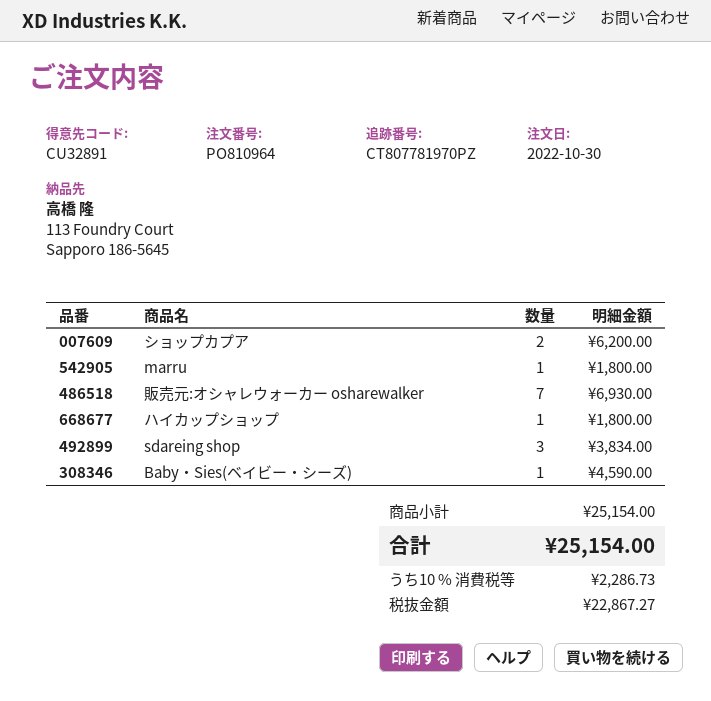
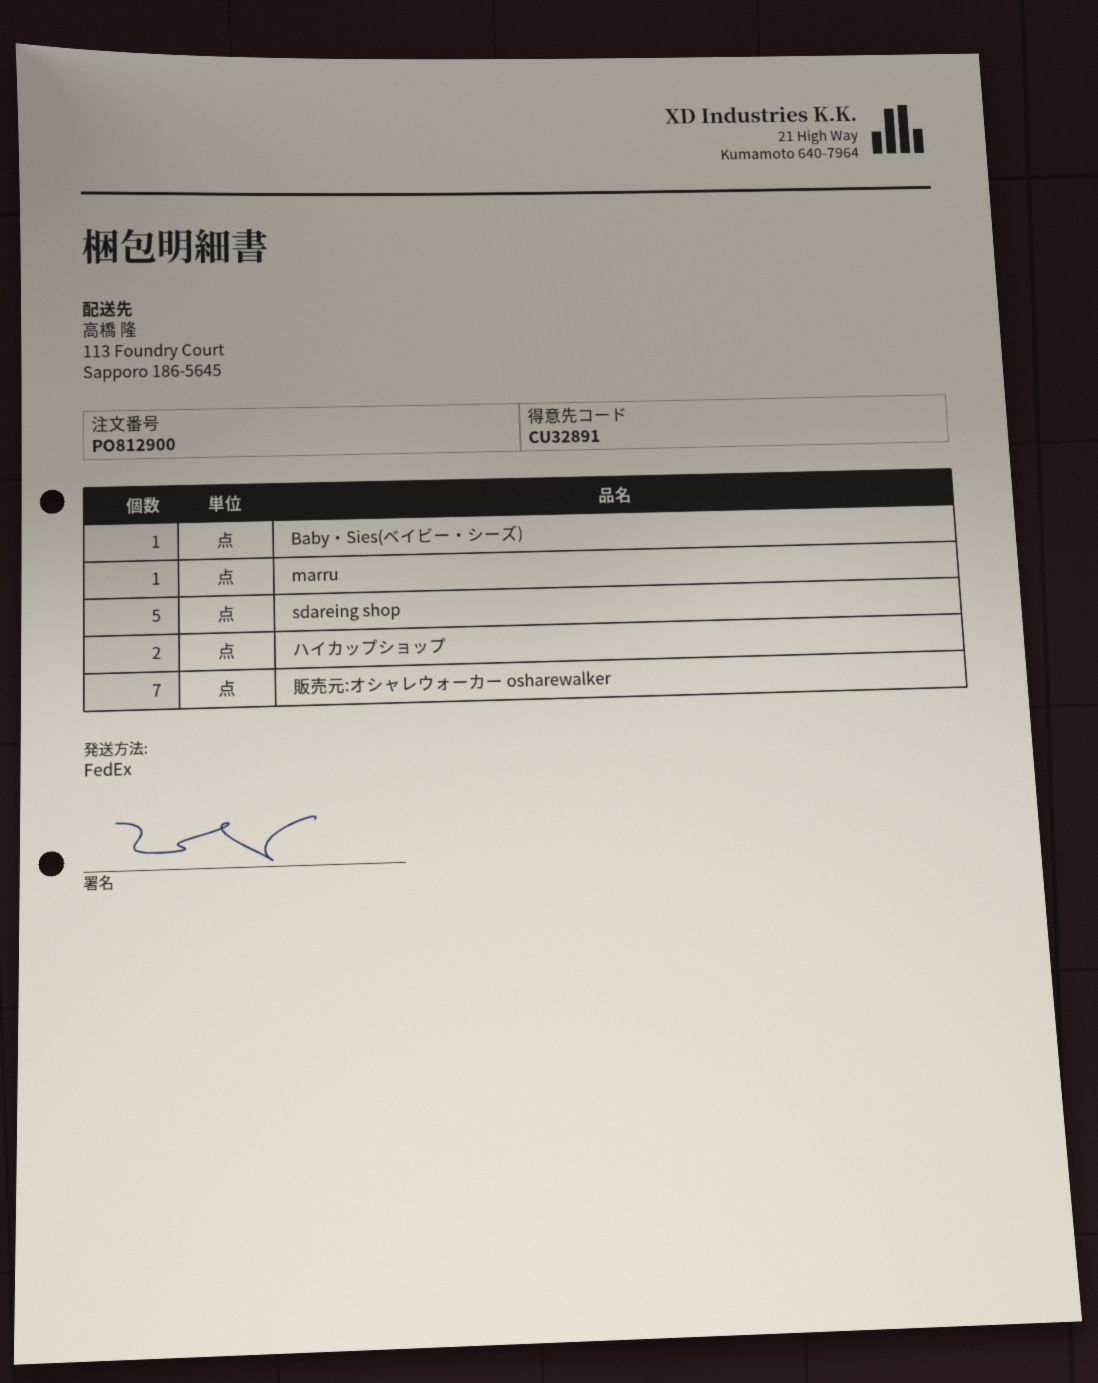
order number: PO810964 -> PO812900
ショップカプア: 2 -> none
ハイカップショップ: 1 -> 2
sdareing shop: 3 -> 5

